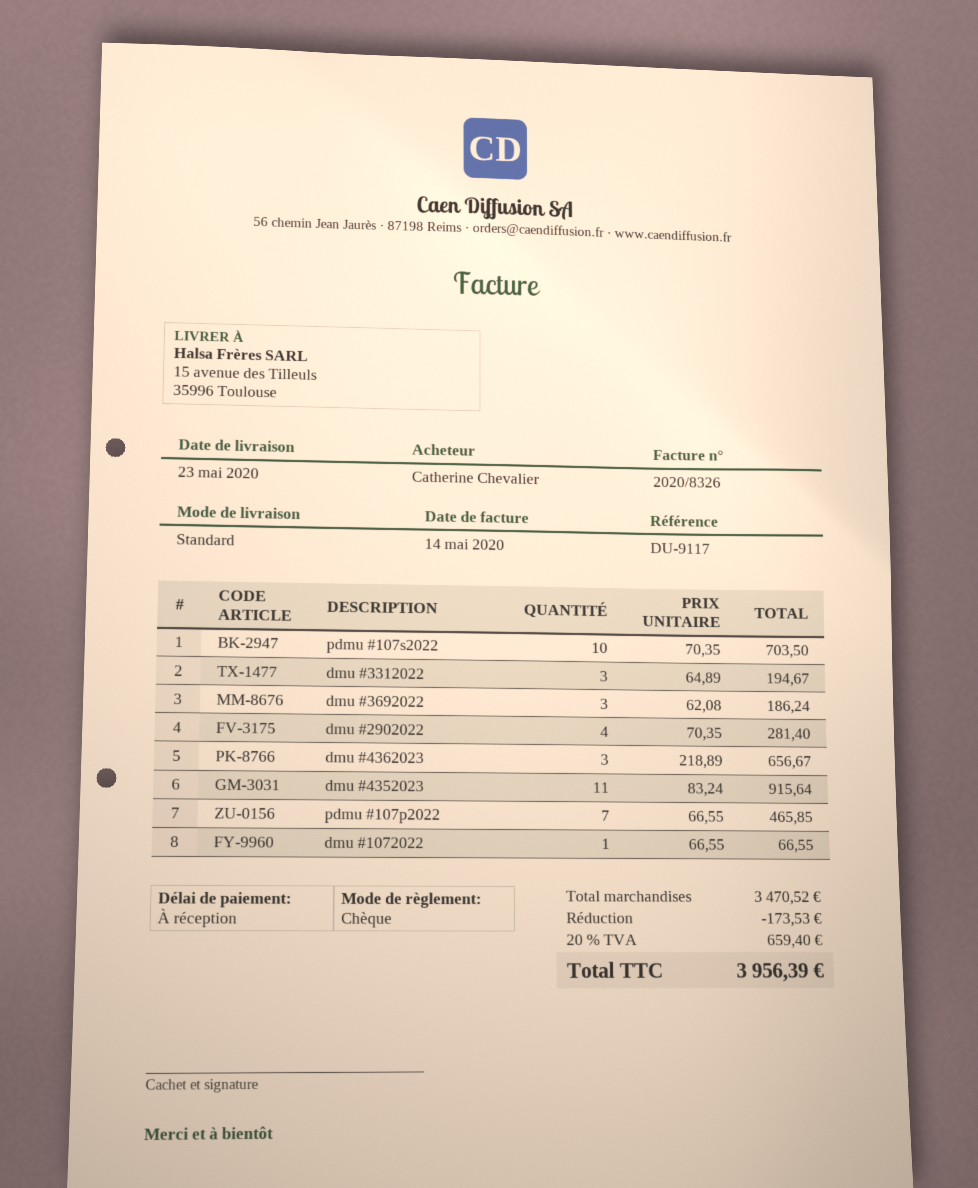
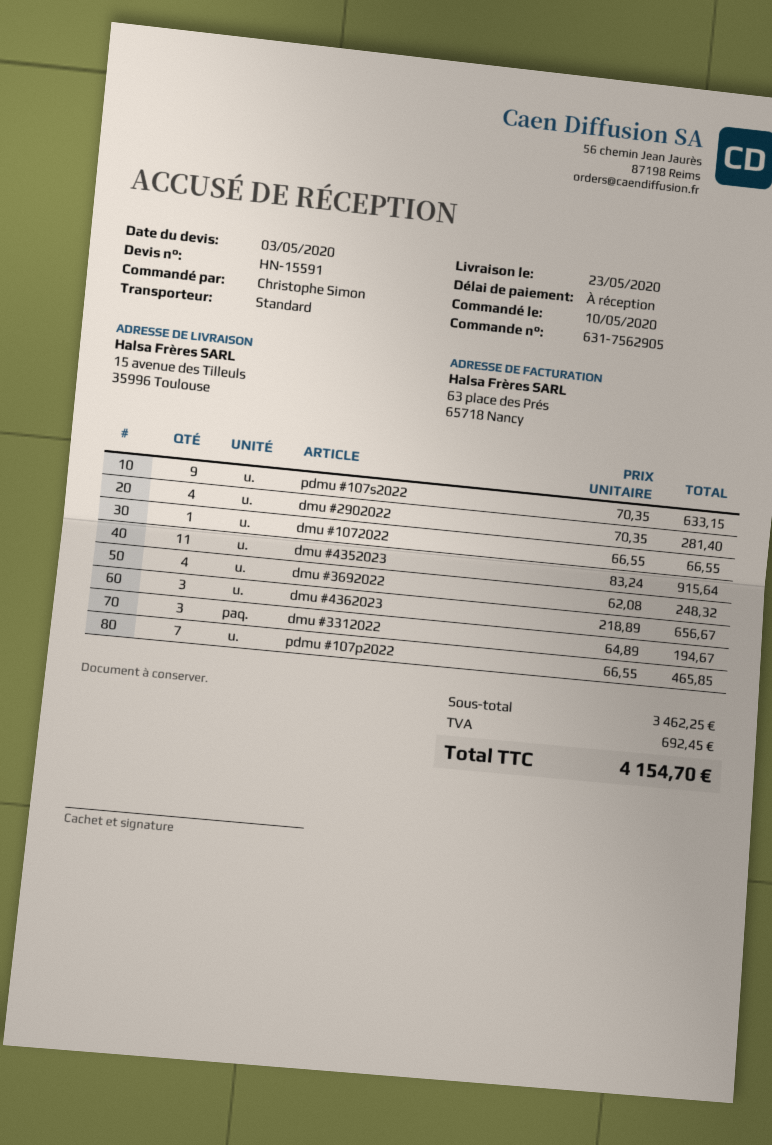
ordered by: Catherine Chevalier -> Christophe Simon
pdmu #107s2022: 10 x 70.35 = 703.50 -> 9 x 70.35 = 633.15
dmu #3692022: 3 x 62.08 = 186.24 -> 4 x 62.08 = 248.32
subtotal: 3470.52 -> 3462.25
discount: 173.53 -> none
tax: 659.40 -> 692.45
total: 3956.39 -> 4154.70

